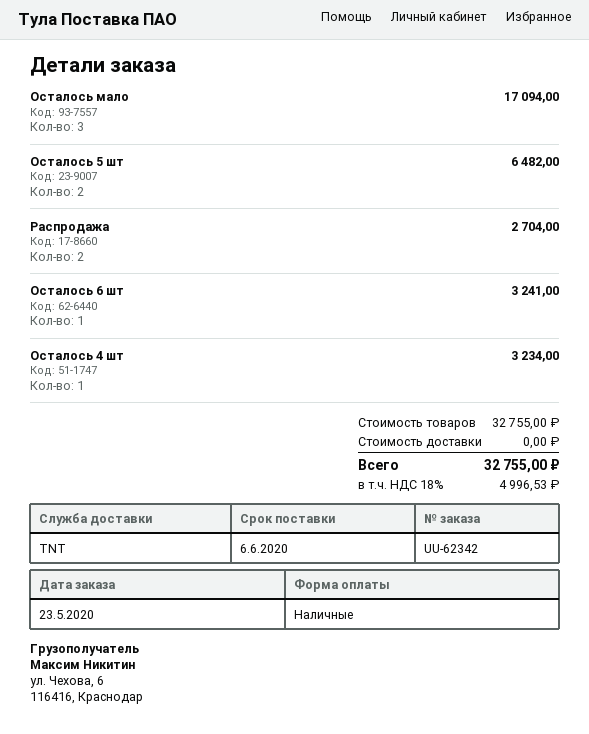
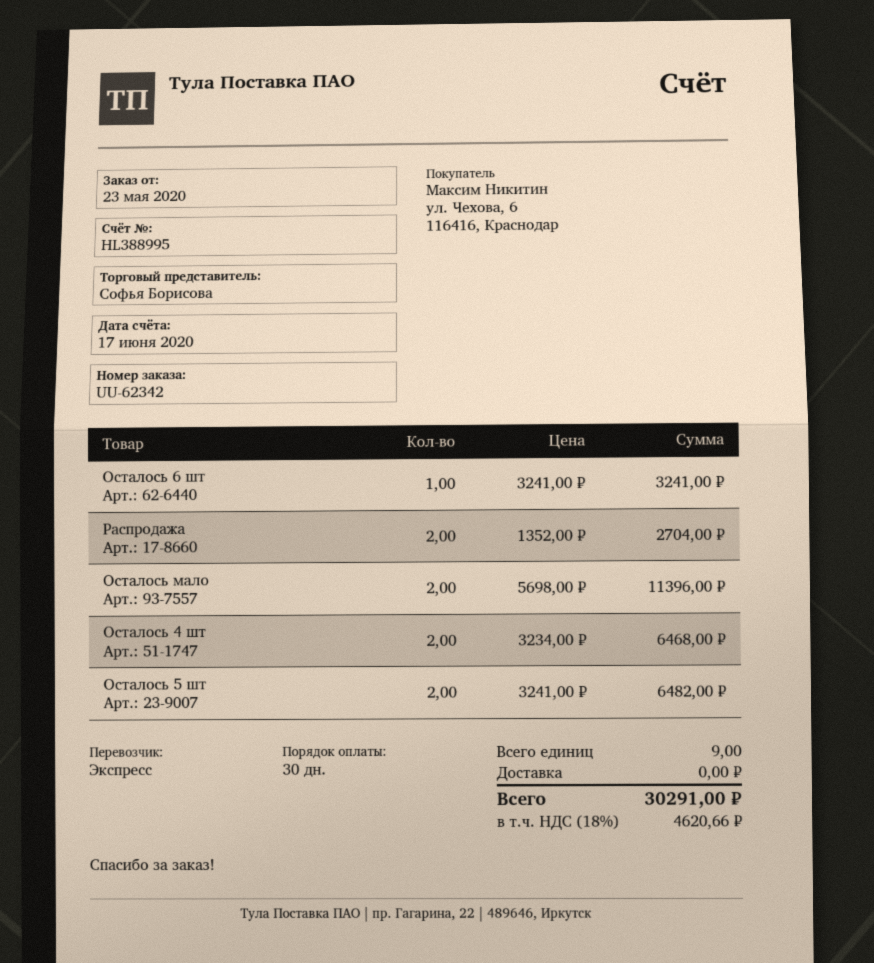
shipping method: TNT -> express
Осталось мало: 3 for 17094.00 -> 2 for 11396.00
Осталось 4 шт: 1 for 3234.00 -> 2 for 6468.00
tax: 18% = 4996.53 -> 18% = 4620.66
total: 32755.00 -> 30291.00

